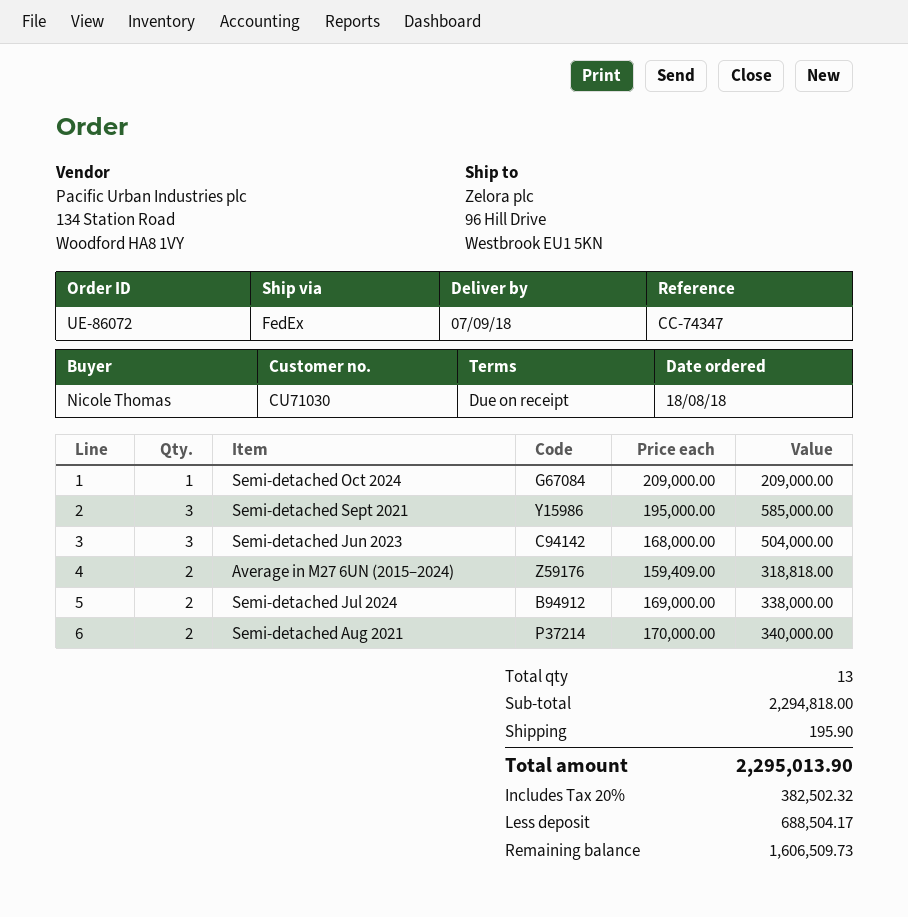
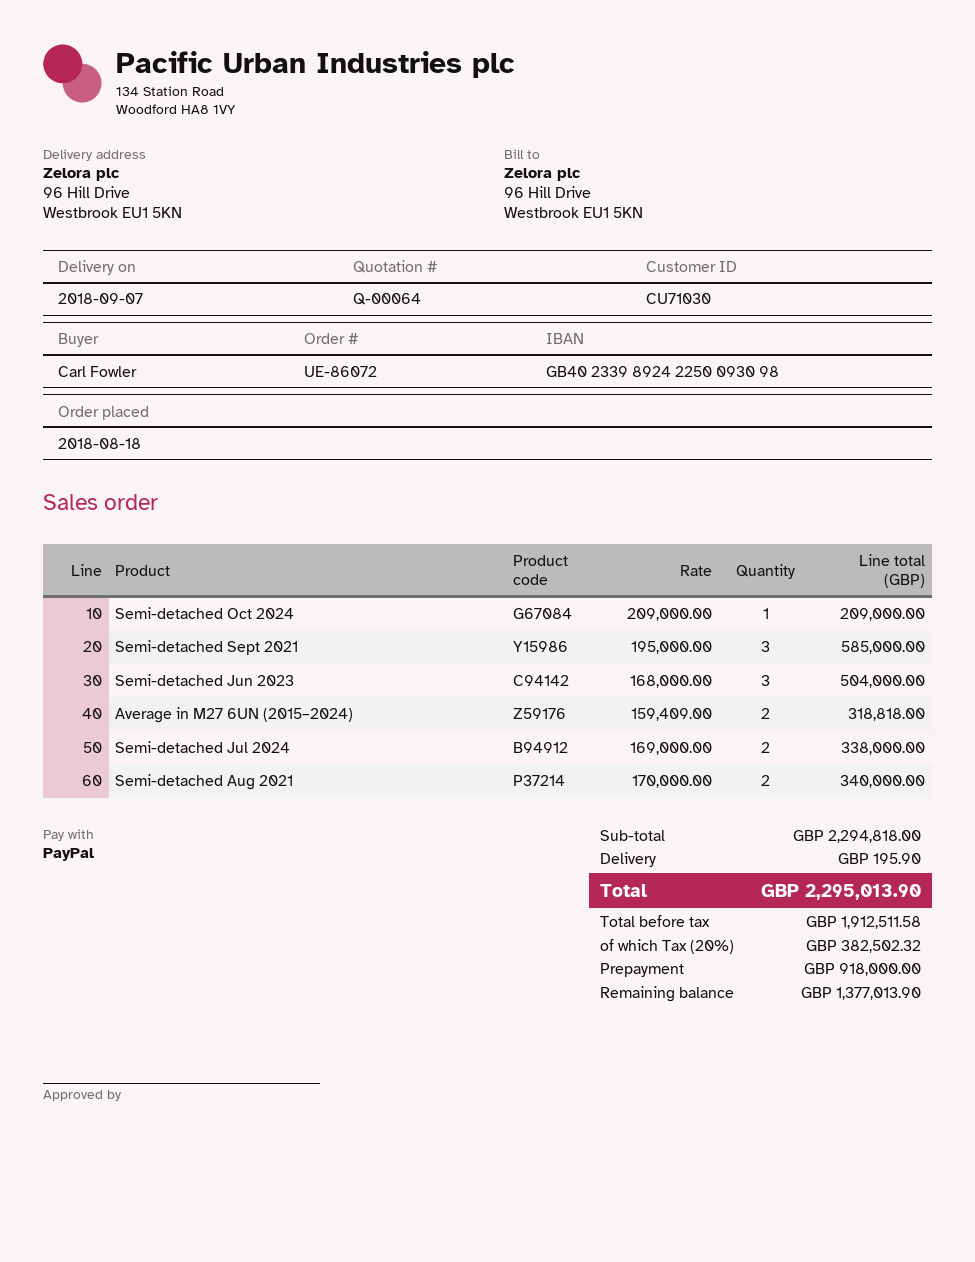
ordered by: Nicole Thomas -> Carl Fowler
deposit: 688504.17 -> 918000.00
balance: 1606509.73 -> 1377013.90

